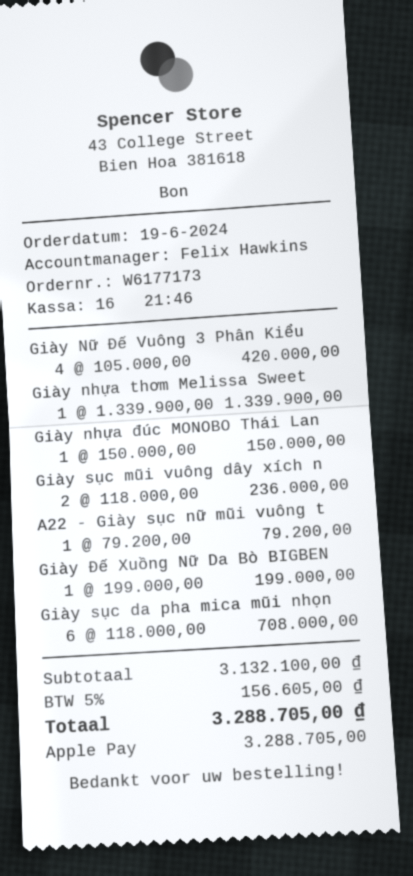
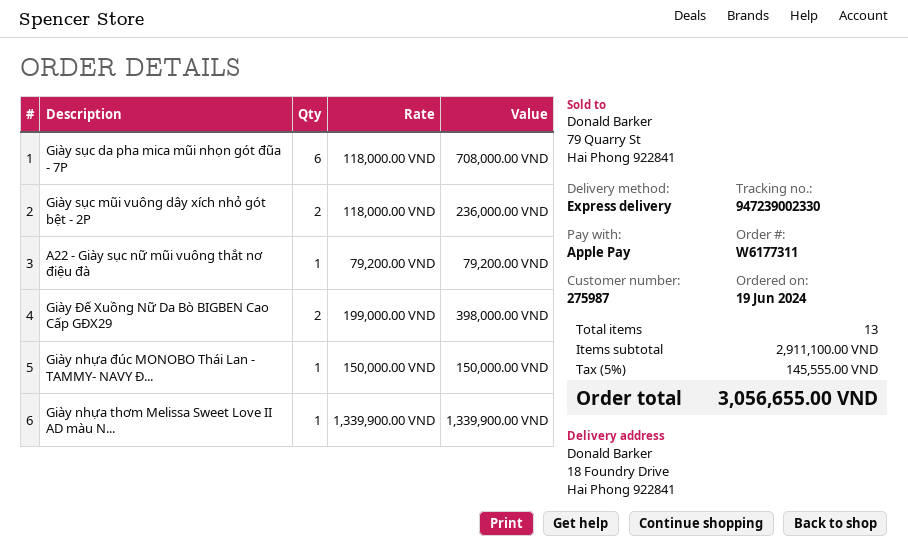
order number: W6177173 -> W6177311
Giày Nữ Đế Vuông 3 Phân Kiểu: 4 x 105000.00 = 420000.00 -> none
Giày Đế Xuồng Nữ Da Bò BIGBEN: 1 x 199000.00 = 199000.00 -> 2 x 199000.00 = 398000.00
subtotal: 3132100.00 -> 2911100.00
tax: 5% = 156605.00 -> 5% = 145555.00
total: 3288705.00 -> 3056655.00

